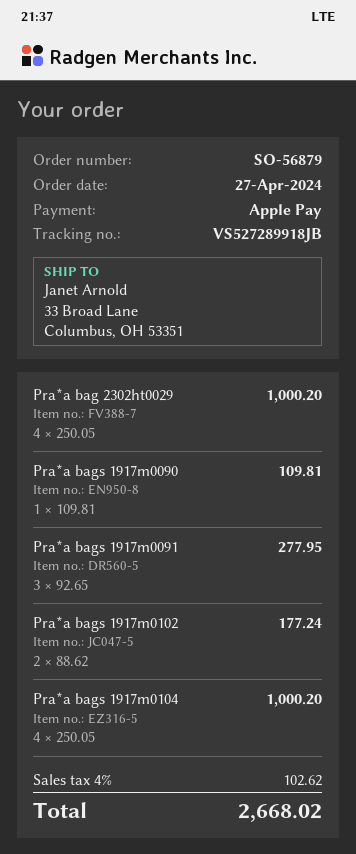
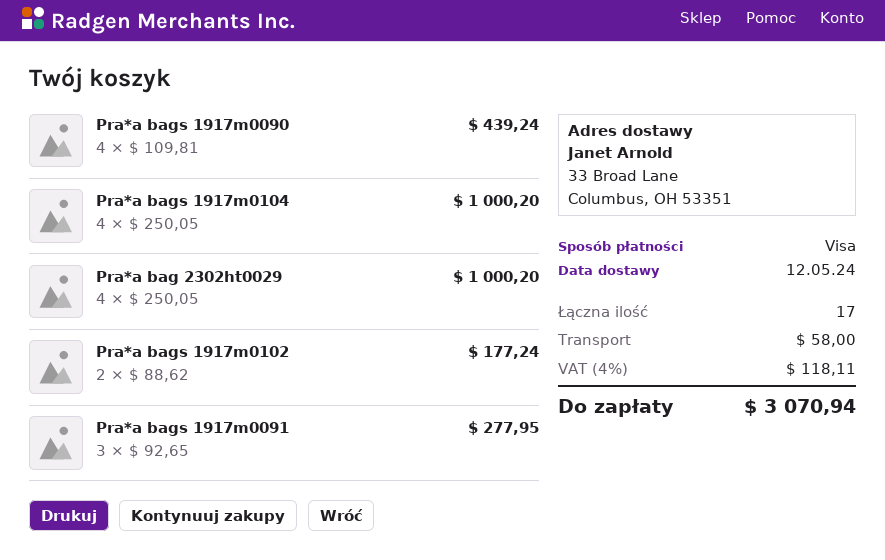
payment method: Apple Pay -> Visa
Pra*a bags 1917m0090: 1 x 109.81 = 109.81 -> 4 x 109.81 = 439.24
shipping: none -> 58.00
tax: 4% = 102.62 -> 4% = 118.11
total: 2668.02 -> 3070.94

